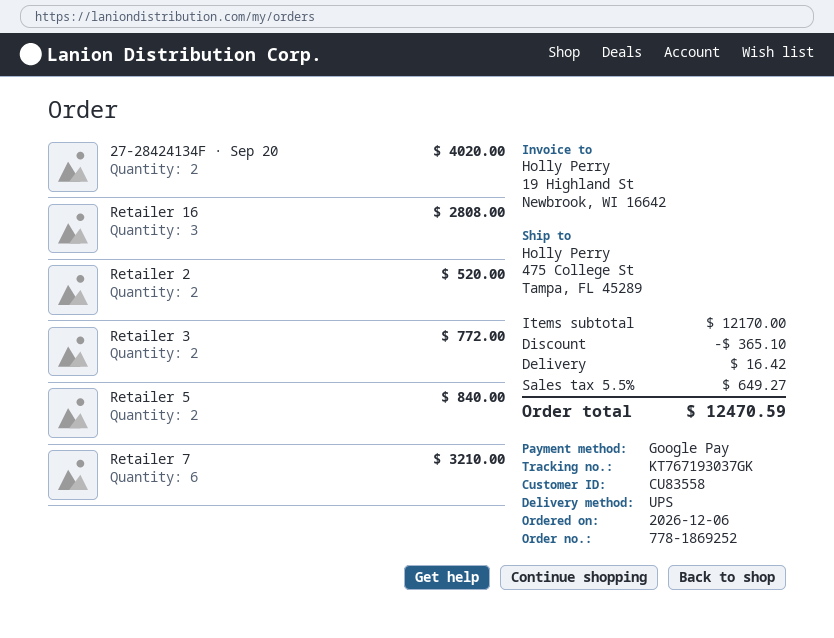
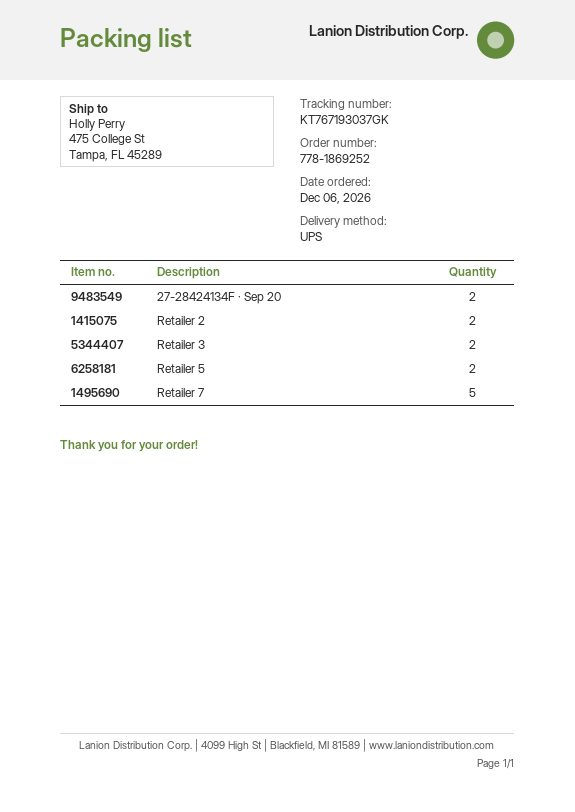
Retailer 16: 3 -> none
Retailer 7: 6 -> 5

